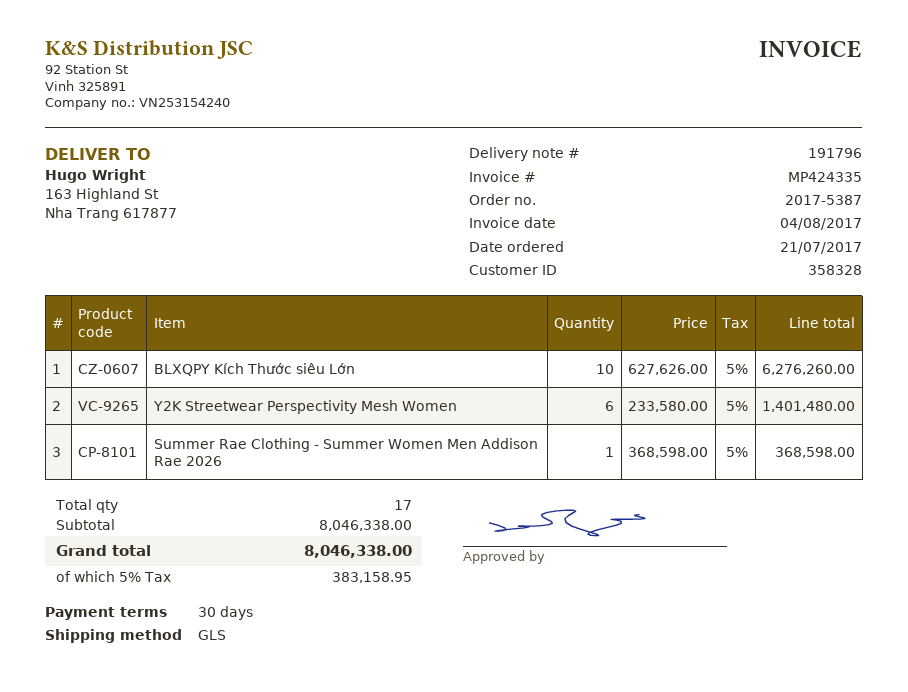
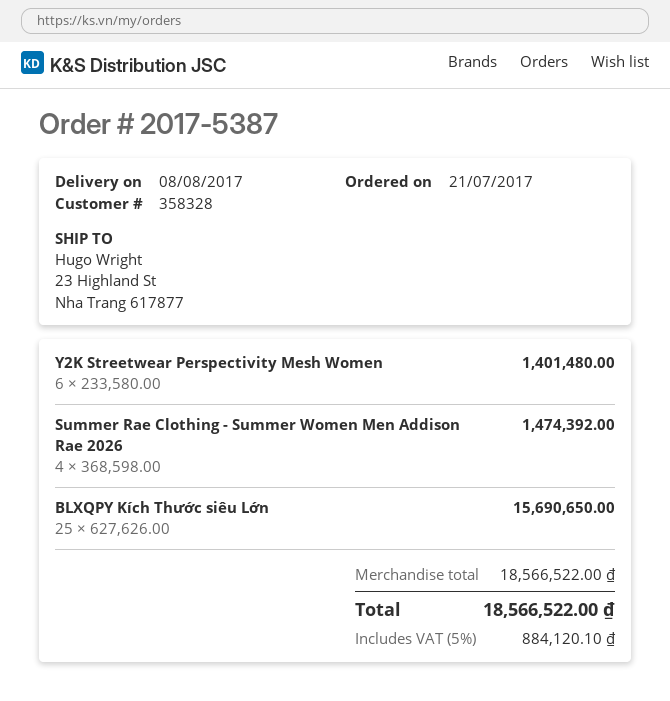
ship to: 163 Highland St, Nha Trang 617877 -> 23 Highland St, Nha Trang 617877
BLXQPY Kích Thước siêu Lớn: 10 x 627626.00 = 6276260.00 -> 25 x 627626.00 = 15690650.00
Summer Rae Clothing - Summer Women Men Addison Rae 2026: 1 x 368598.00 = 368598.00 -> 4 x 368598.00 = 1474392.00
subtotal: 8046338.00 -> 18566522.00
tax: 5% = 383158.95 -> 5% = 884120.10
total: 8046338.00 -> 18566522.00

